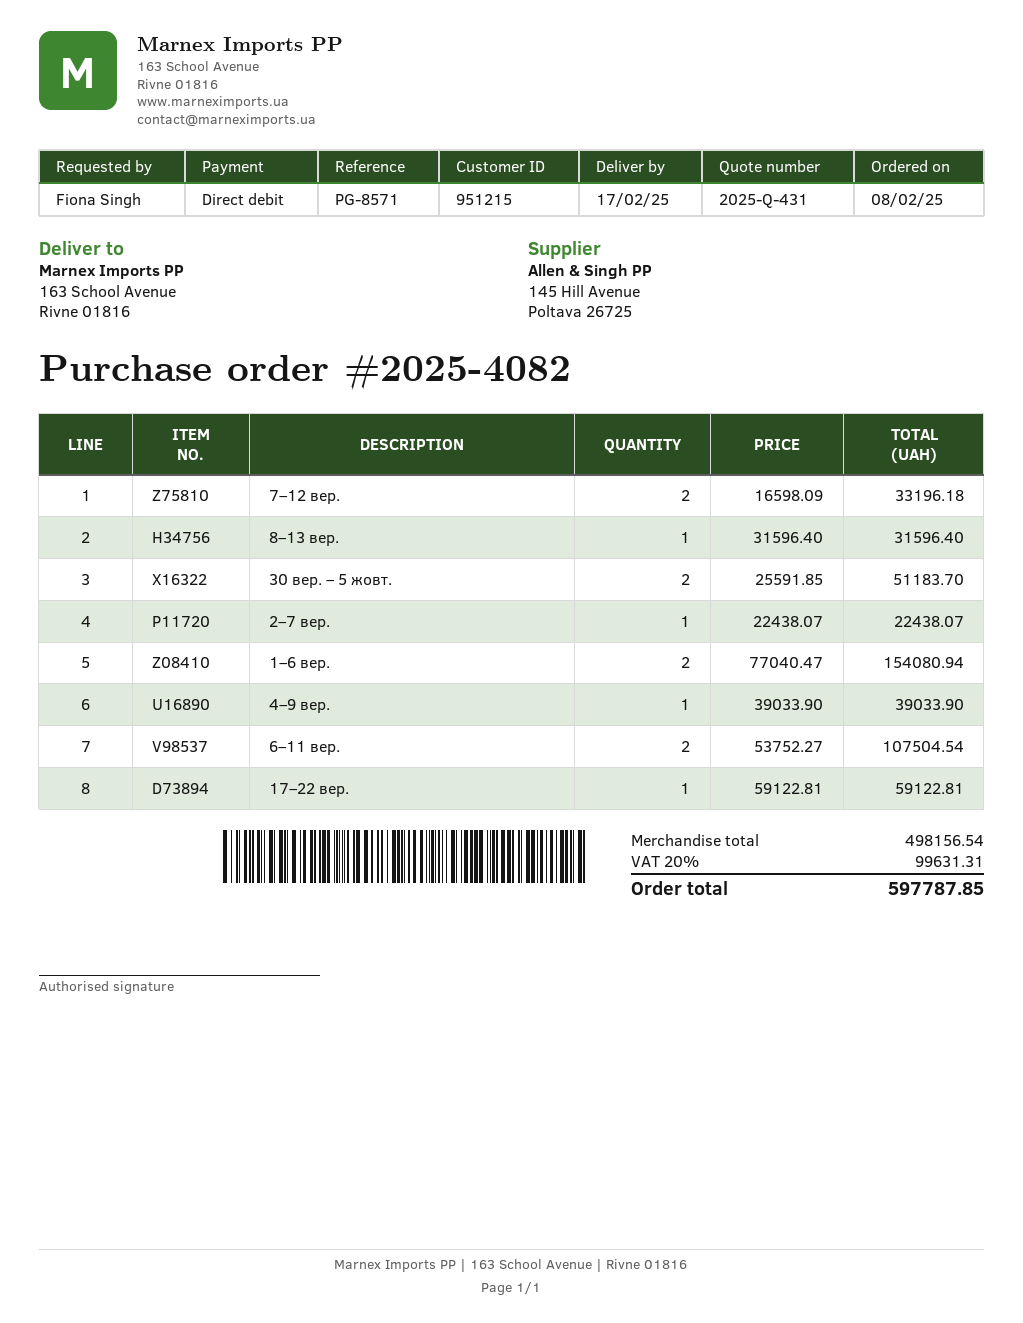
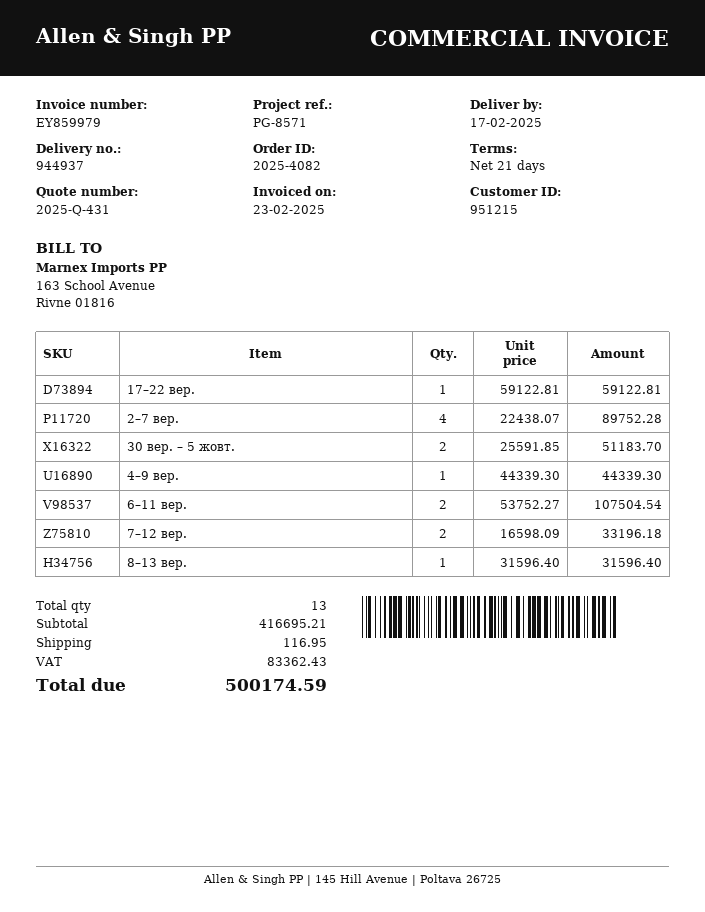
2–7 вер.: 1 x 22438.07 = 22438.07 -> 4 x 22438.07 = 89752.28
1–6 вер.: 2 x 77040.47 = 154080.94 -> none
4–9 вер.: 1 x 39033.90 = 39033.90 -> 1 x 44339.30 = 44339.30
subtotal: 498156.54 -> 416695.21
shipping: none -> 116.95
tax: 99631.31 -> 83362.43
total: 597787.85 -> 500174.59

